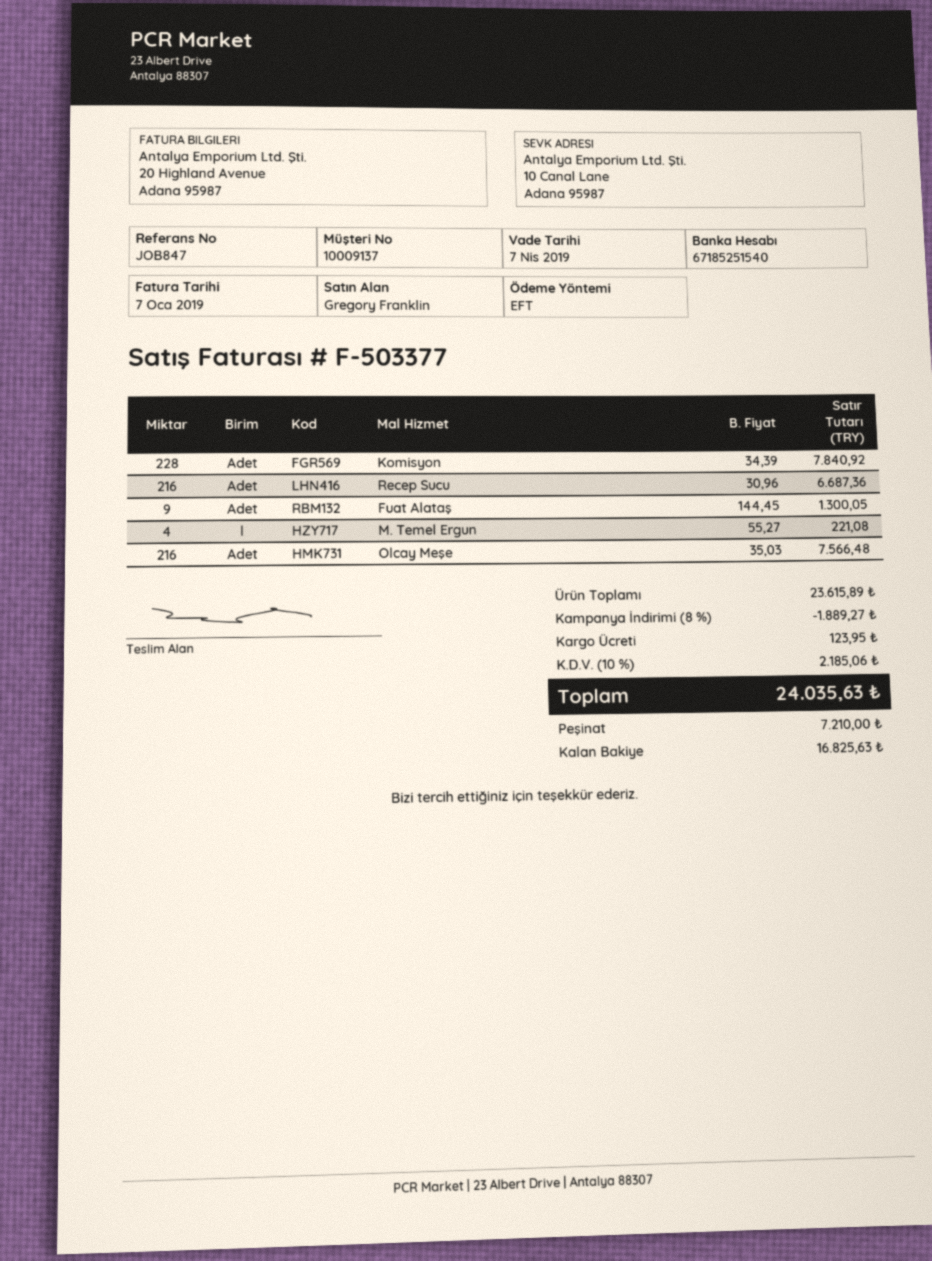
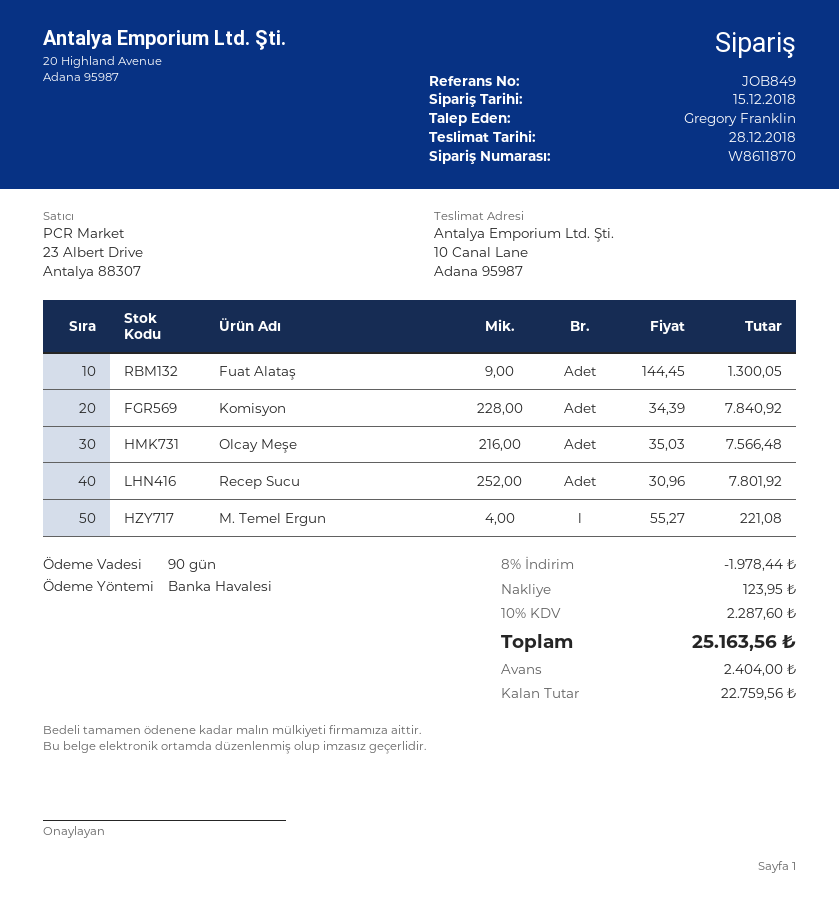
reference: JOB847 -> JOB849
Recep Sucu: 216 x 30.96 = 6687.36 -> 252 x 30.96 = 7801.92
discount: 8% = 1889.27 -> 8% = 1978.44
tax: 10% = 2185.06 -> 10% = 2287.60
total: 24035.63 -> 25163.56
deposit: 7210.00 -> 2404.00
balance: 16825.63 -> 22759.56

